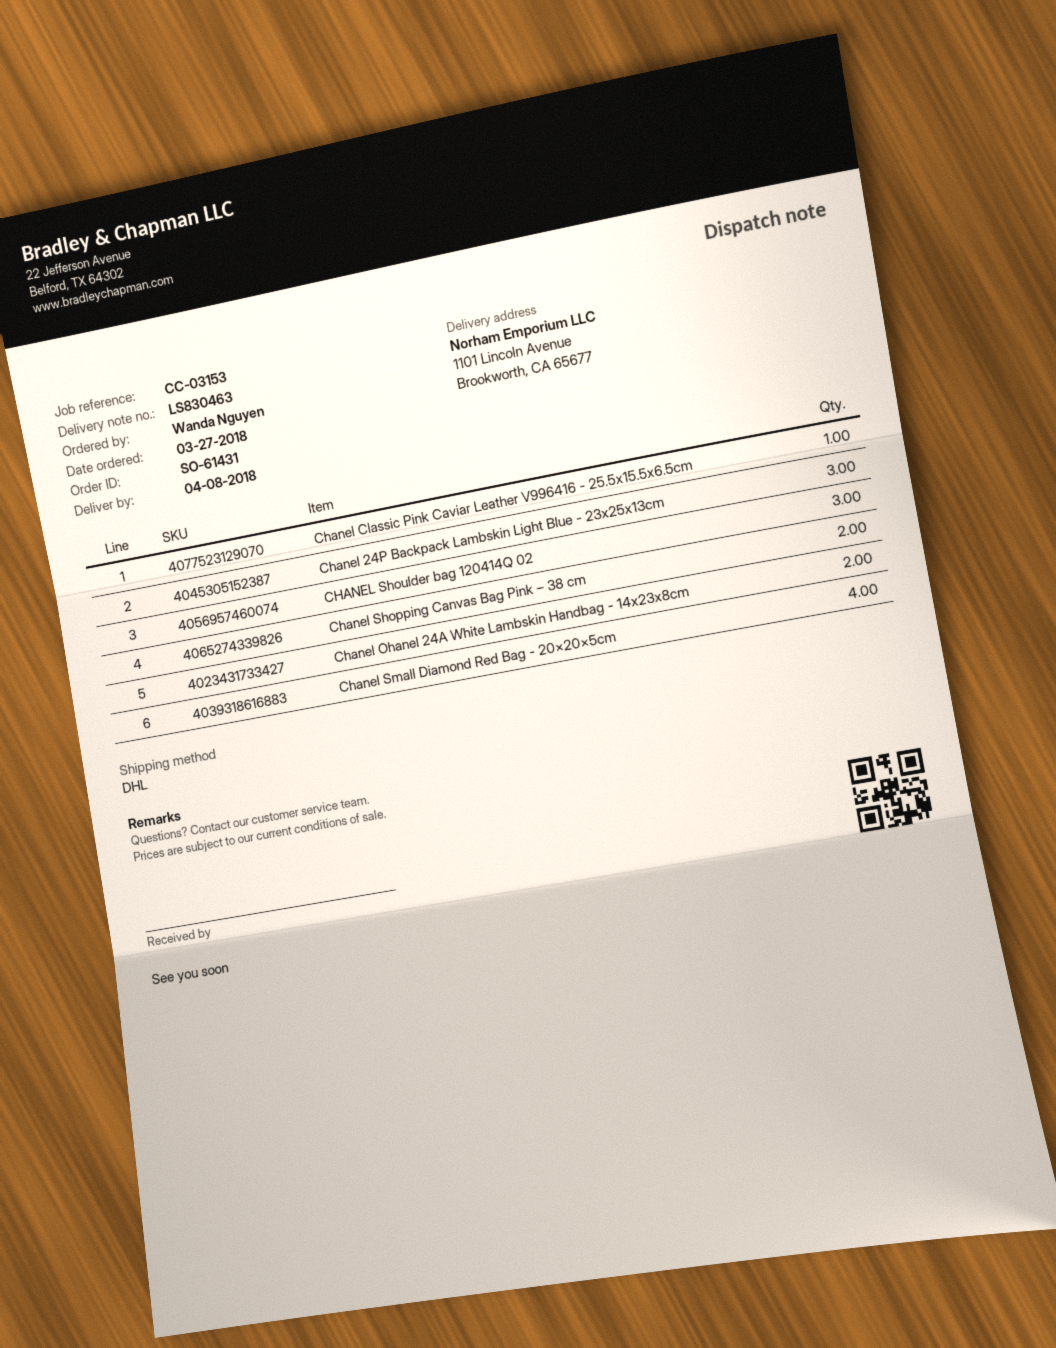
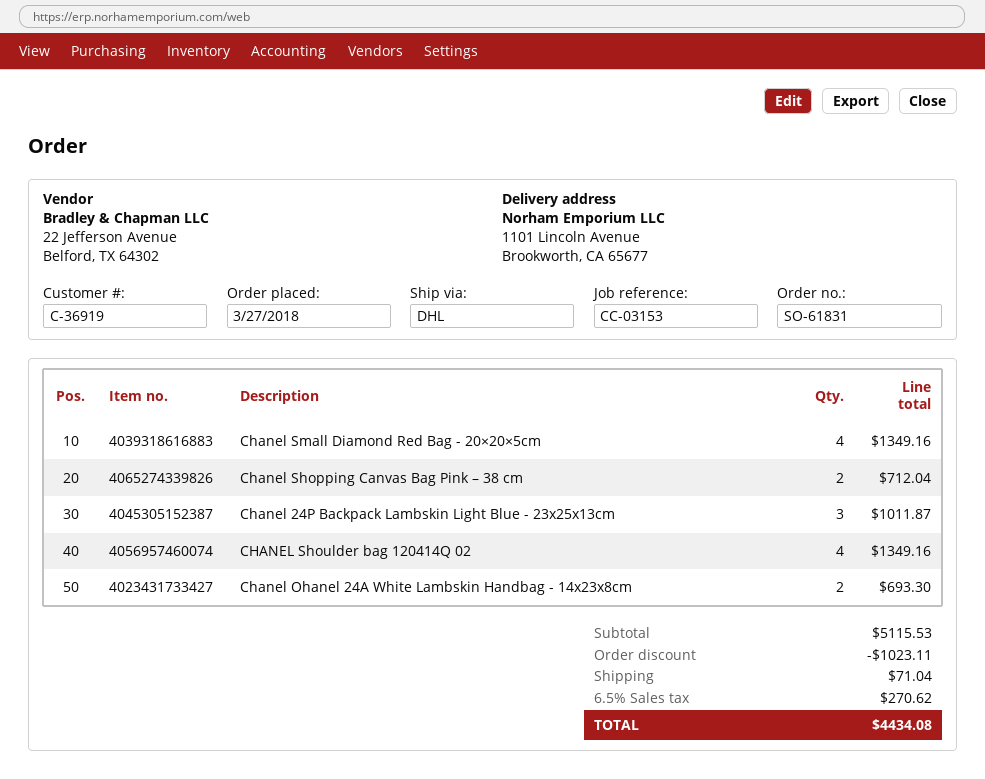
order number: SO-61431 -> SO-61831
Chanel Classic Pink Caviar Leather V996416 - 25.5x15.5x6.5cm: 1 -> none
CHANEL Shoulder bag 120414Q 02: 3 -> 4

